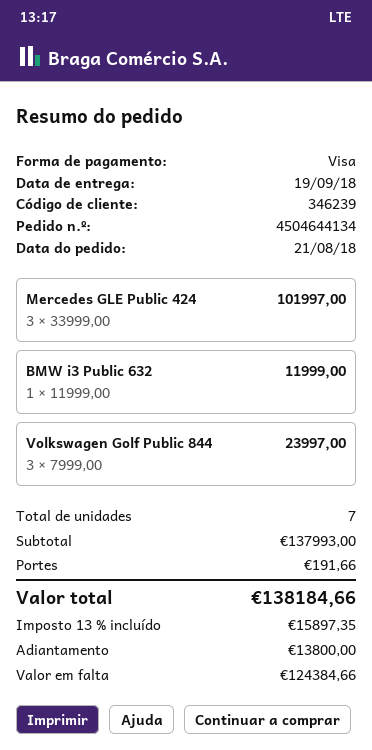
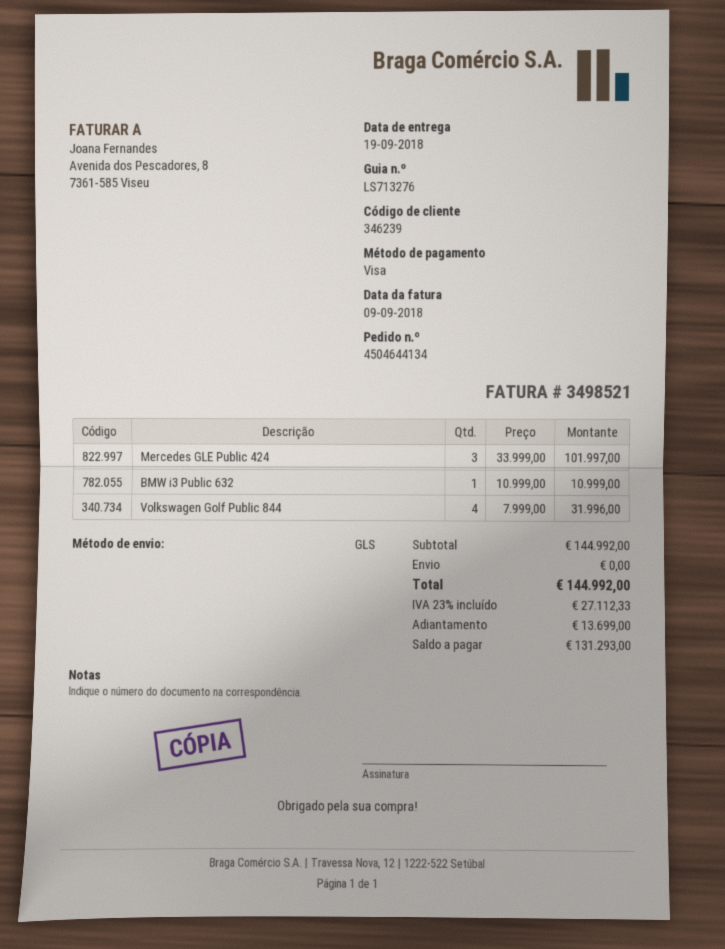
BMW i3 Public 632: 1 x 11999.00 = 11999.00 -> 1 x 10999.00 = 10999.00
Volkswagen Golf Public 844: 3 x 7999.00 = 23997.00 -> 4 x 7999.00 = 31996.00
subtotal: 137993.00 -> 144992.00
shipping: 191.66 -> 0.00
tax: 13% = 15897.35 -> 23% = 27112.33
total: 138184.66 -> 144992.00
deposit: 13800.00 -> 13699.00
balance: 124384.66 -> 131293.00

